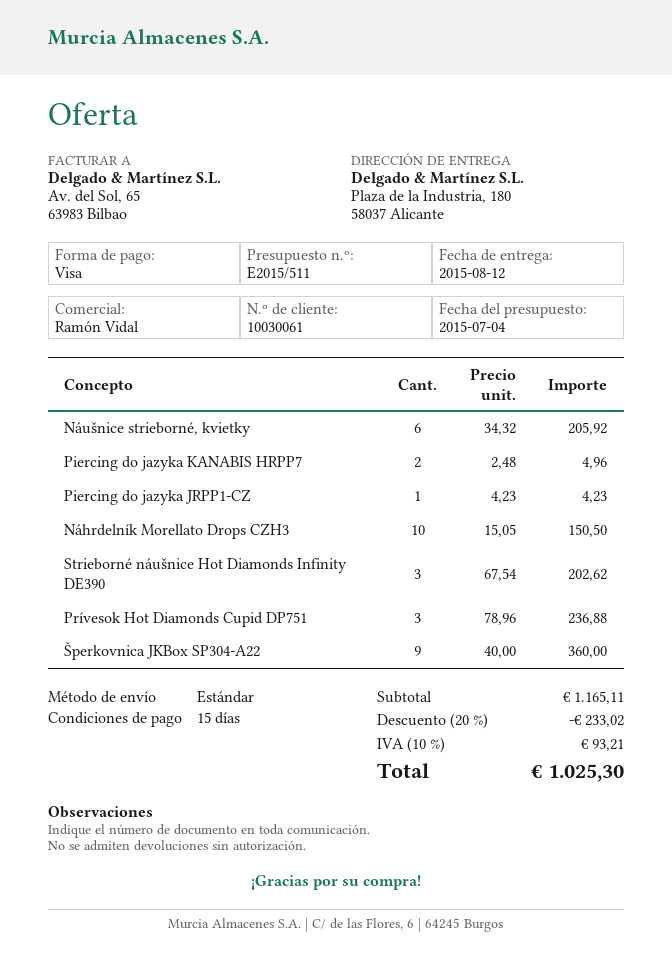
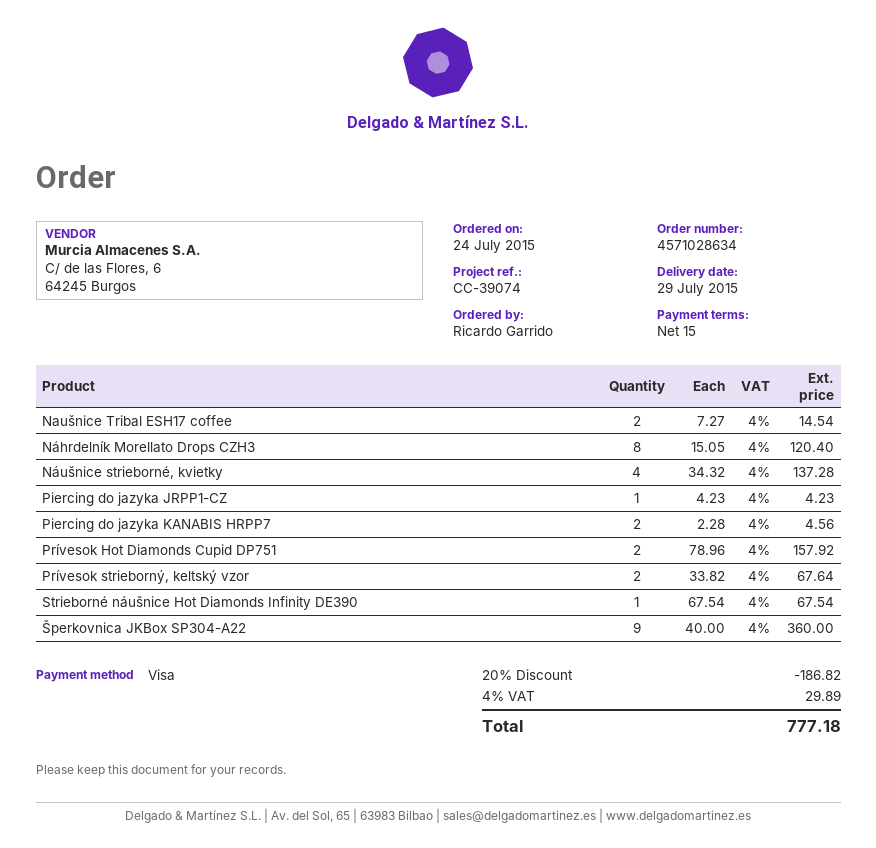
delivery date: 2015-08-12 -> 2015-07-29
Náušnice strieborné, kvietky: 6 x 34.32 = 205.92 -> 4 x 34.32 = 137.28
Piercing do jazyka KANABIS HRPP7: 2 x 2.48 = 4.96 -> 2 x 2.28 = 4.56
Náhrdelník Morellato Drops CZH3: 10 x 15.05 = 150.50 -> 8 x 15.05 = 120.40
Strieborné náušnice Hot Diamonds Infinity DE390: 3 x 67.54 = 202.62 -> 1 x 67.54 = 67.54
Prívesok Hot Diamonds Cupid DP751: 3 x 78.96 = 236.88 -> 2 x 78.96 = 157.92
Naušnice Tribal ESH17 coffee: none -> 2 x 7.27 = 14.54
Prívesok strieborný, keltský vzor: none -> 2 x 33.82 = 67.64
discount: 20% = 233.02 -> 20% = 186.82
tax: 10% = 93.21 -> 4% = 29.89
total: 1025.30 -> 777.18

